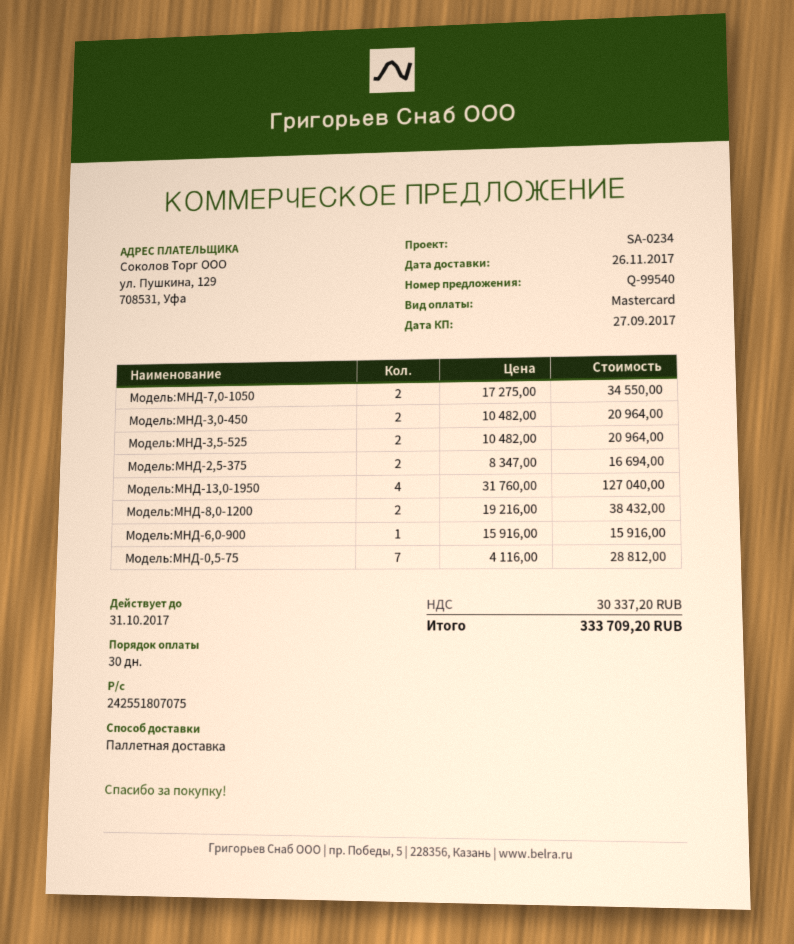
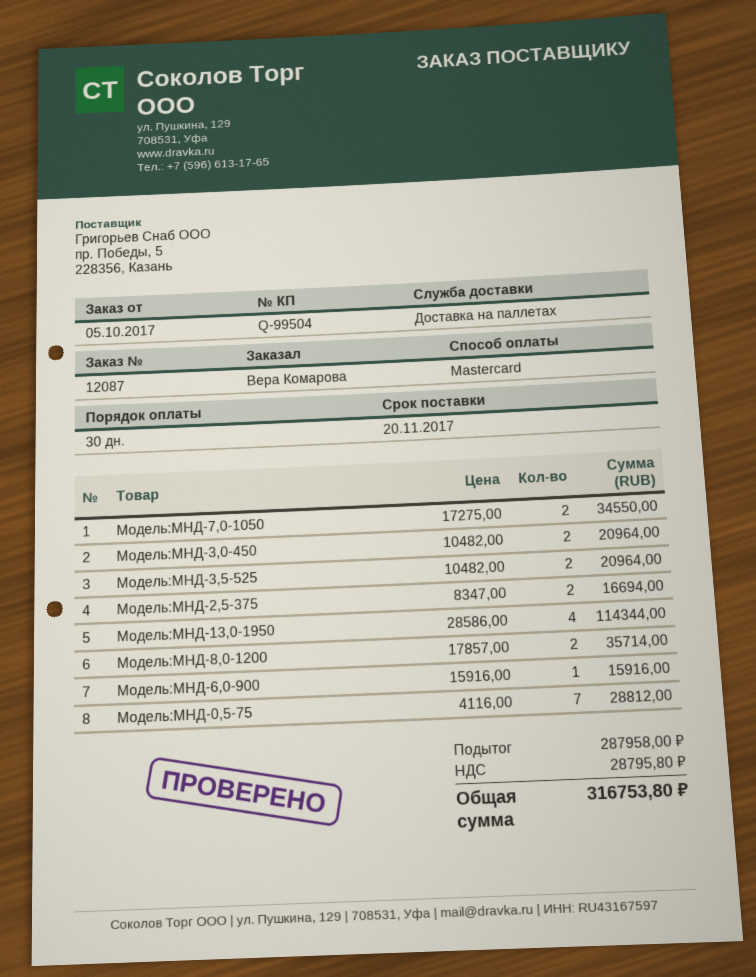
quote number: Q-99540 -> Q-99504
delivery date: 2017-11-26 -> 2017-11-20
Модель:МНД-13,0-1950: 4 x 31760.00 = 127040.00 -> 4 x 28586.00 = 114344.00
Модель:МНД-8,0-1200: 2 x 19216.00 = 38432.00 -> 2 x 17857.00 = 35714.00
tax: 30337.20 -> 28795.80
total: 333709.20 -> 316753.80

